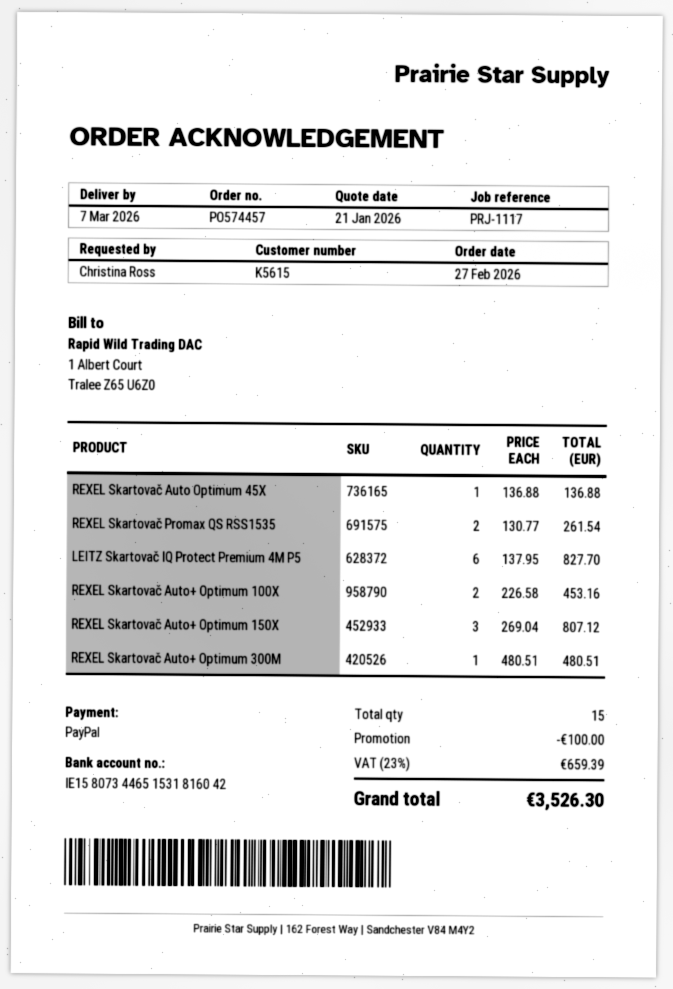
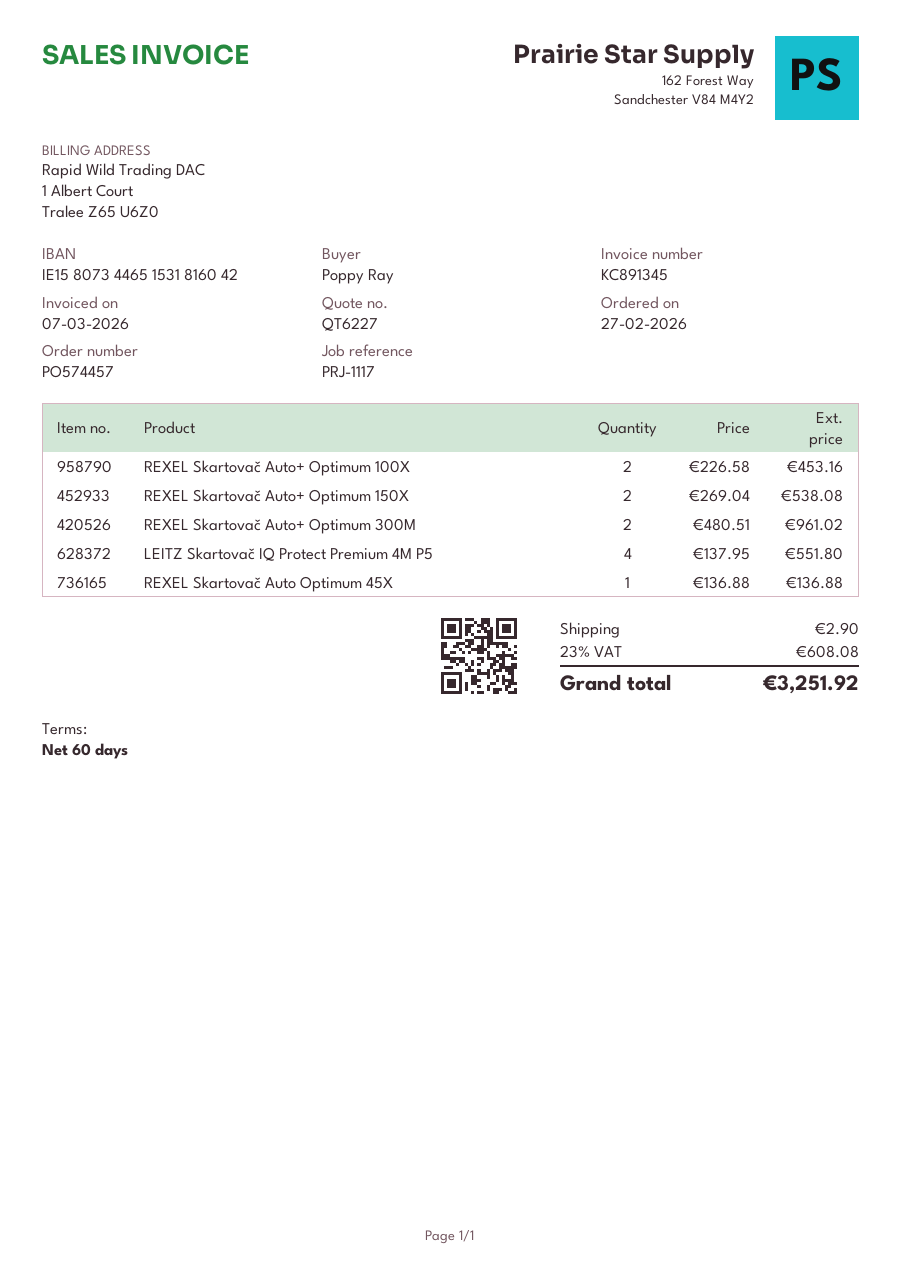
ordered by: Christina Ross -> Poppy Ray
REXEL Skartovač Promax QS RSS1535: 2 x 130.77 = 261.54 -> none
LEITZ Skartovač IQ Protect Premium 4M P5: 6 x 137.95 = 827.70 -> 4 x 137.95 = 551.80
REXEL Skartovač Auto+ Optimum 150X: 3 x 269.04 = 807.12 -> 2 x 269.04 = 538.08
REXEL Skartovač Auto+ Optimum 300M: 1 x 480.51 = 480.51 -> 2 x 480.51 = 961.02
discount: 100.00 -> none
shipping: none -> 2.90
tax: 23% = 659.39 -> 23% = 608.08
total: 3526.30 -> 3251.92

